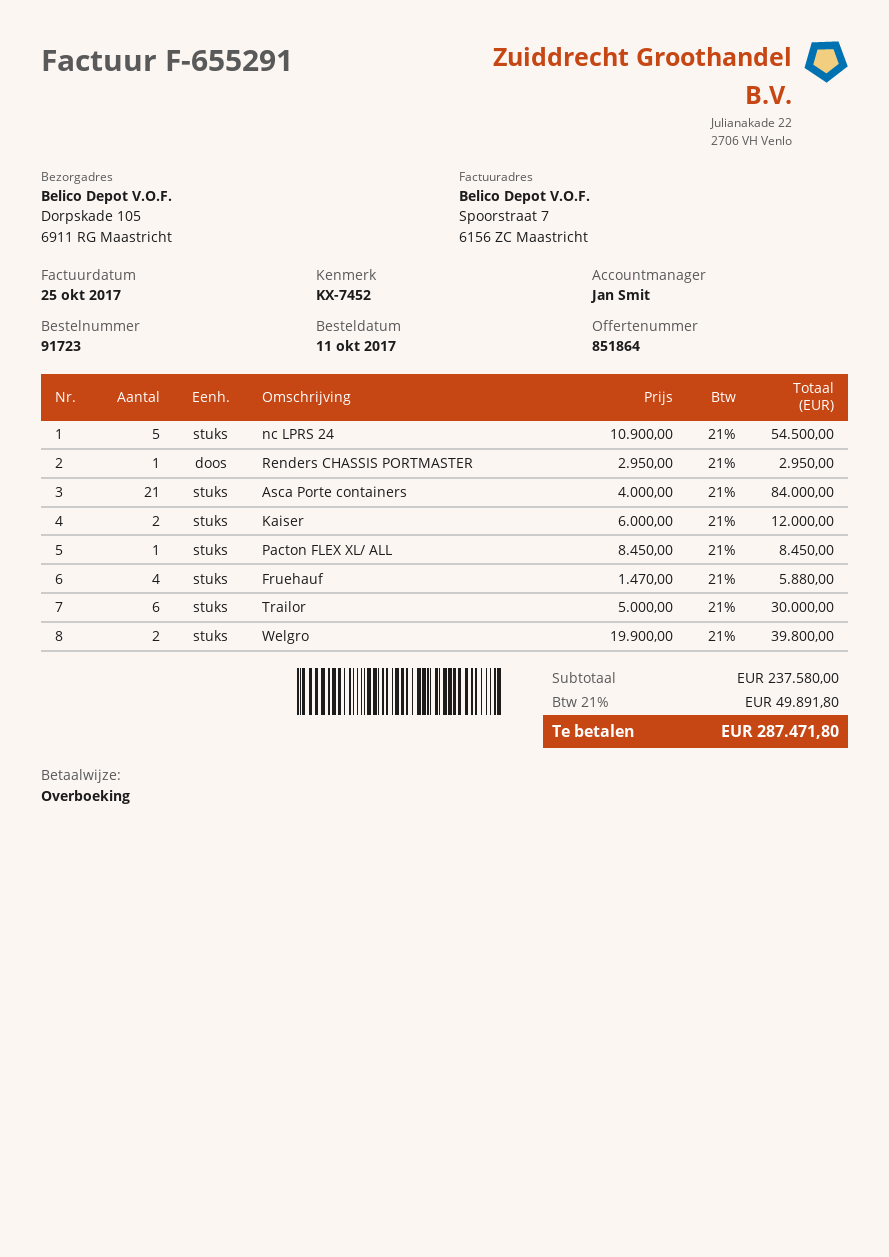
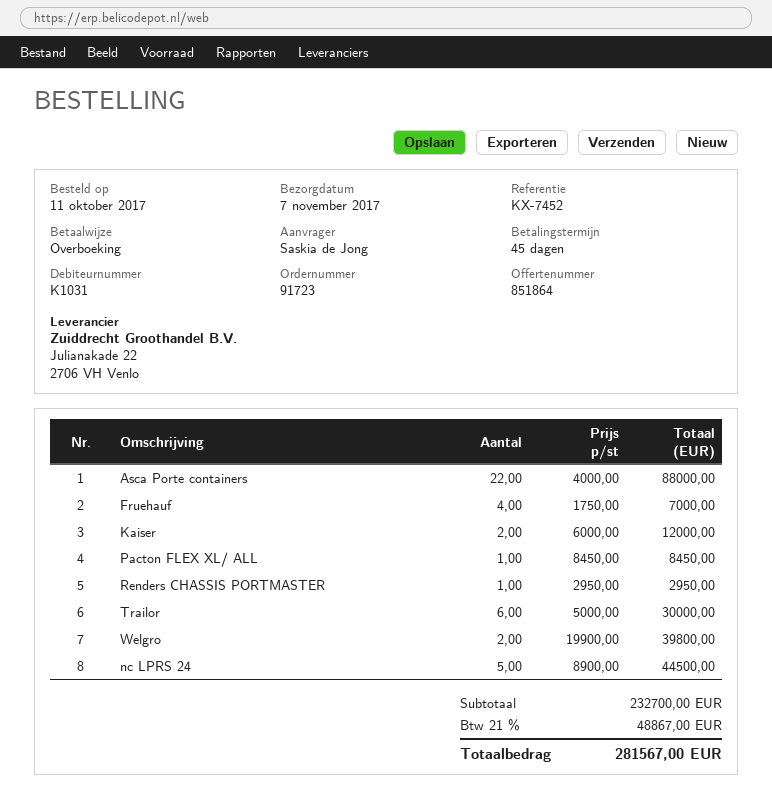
nc LPRS 24: 5 x 10900.00 = 54500.00 -> 5 x 8900.00 = 44500.00
Asca Porte containers: 21 x 4000.00 = 84000.00 -> 22 x 4000.00 = 88000.00
Fruehauf: 4 x 1470.00 = 5880.00 -> 4 x 1750.00 = 7000.00
subtotal: 237580.00 -> 232700.00
tax: 21% = 49891.80 -> 21% = 48867.00
total: 287471.80 -> 281567.00

